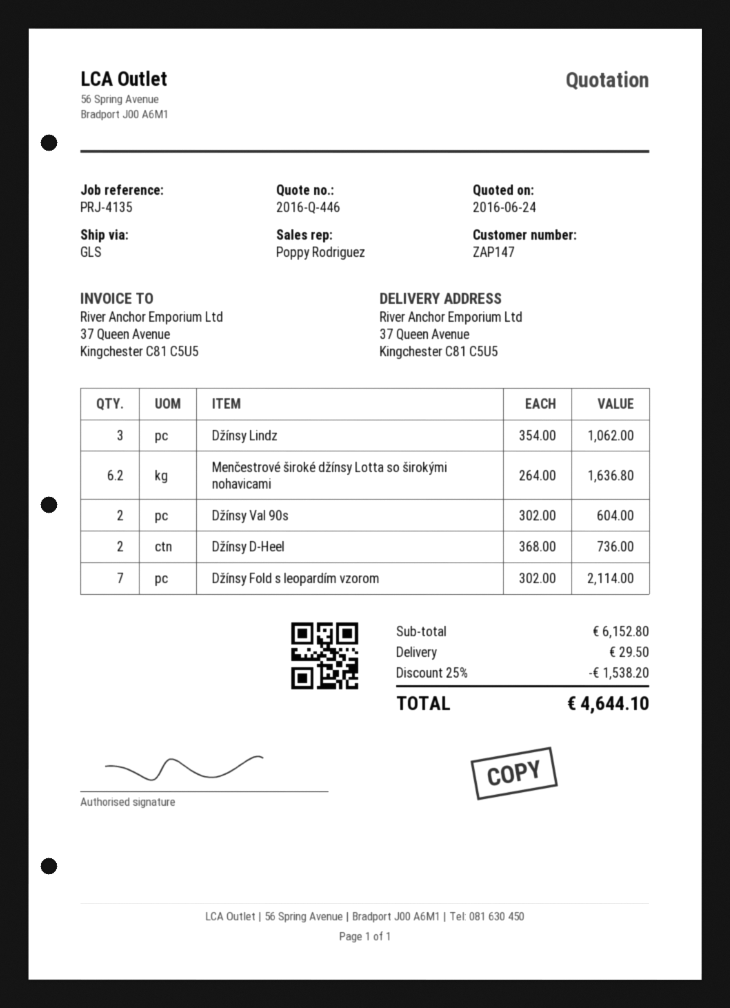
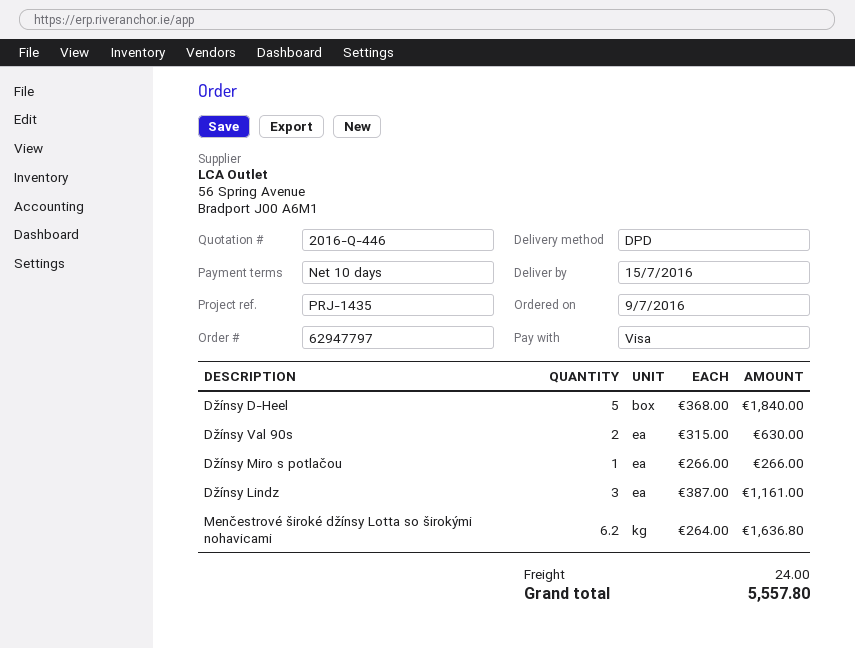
reference: PRJ-4135 -> PRJ-1435
shipping method: GLS -> DPD
Džínsy Lindz: 3 x 354.00 = 1062.00 -> 3 x 387.00 = 1161.00
Džínsy Val 90s: 2 x 302.00 = 604.00 -> 2 x 315.00 = 630.00
Džínsy D-Heel: 2 x 368.00 = 736.00 -> 5 x 368.00 = 1840.00
Džínsy Fold s leopardím vzorom: 7 x 302.00 = 2114.00 -> none
Džínsy Miro s potlačou: none -> 1 x 266.00 = 266.00
discount: 25% = 1538.20 -> none
shipping: 29.50 -> 24.00
total: 4644.10 -> 5557.80

